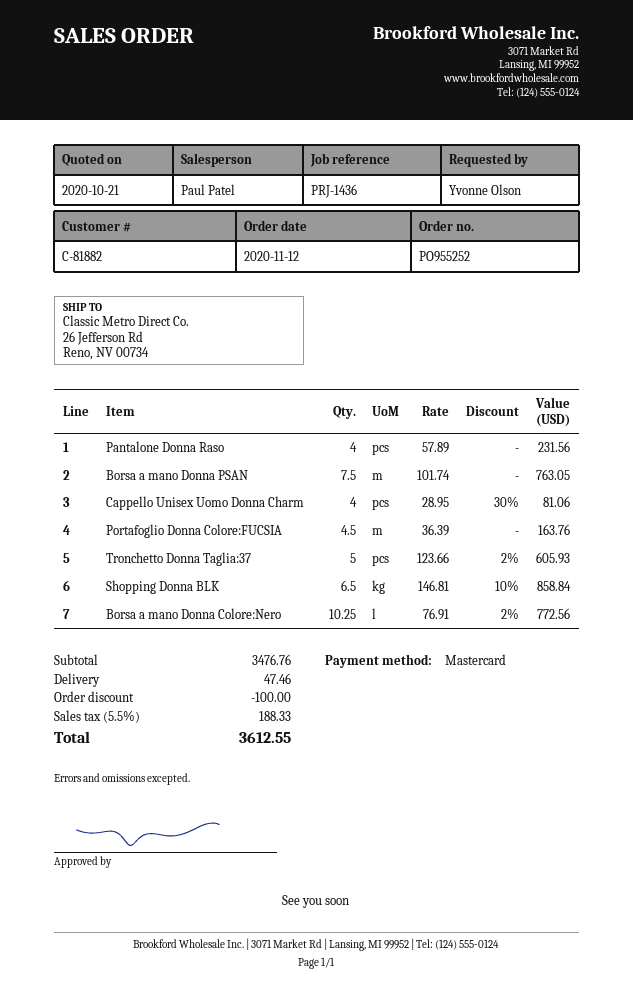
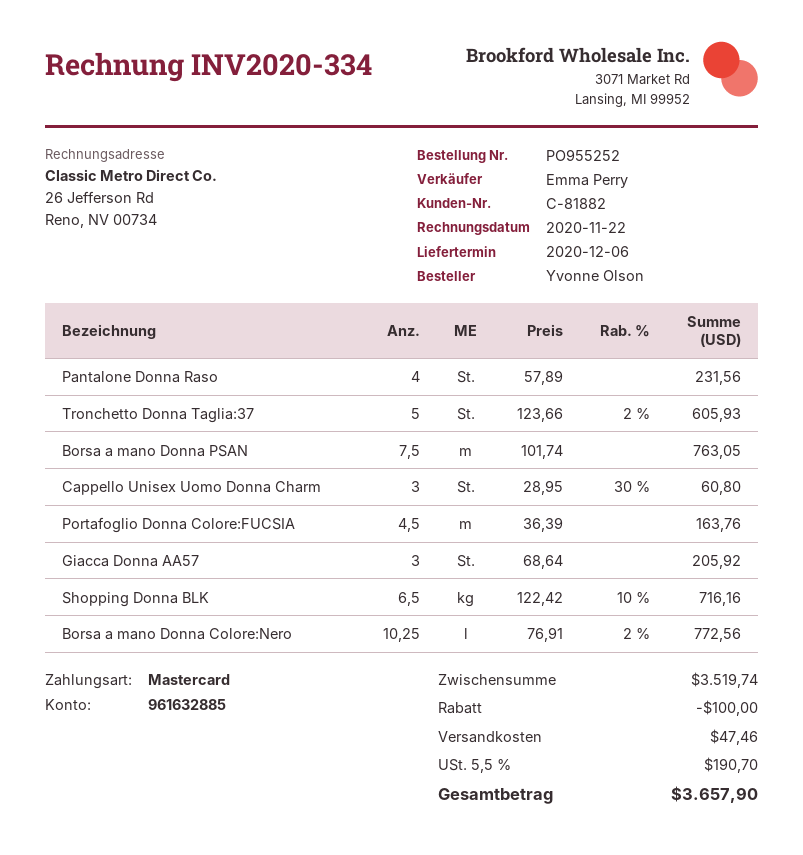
sales rep: Paul Patel -> Emma Perry
Cappello Unisex Uomo Donna Charm: 4 x 28.95 - 30% = 81.06 -> 3 x 28.95 - 30% = 60.80
Shopping Donna BLK: 6.5 x 146.81 - 10% = 858.84 -> 6.5 x 122.42 - 10% = 716.16
Giacca Donna AA57: none -> 3 x 68.64 = 205.92
subtotal: 3476.76 -> 3519.74
tax: 5.5% = 188.33 -> 5.5% = 190.70
total: 3612.55 -> 3657.90

